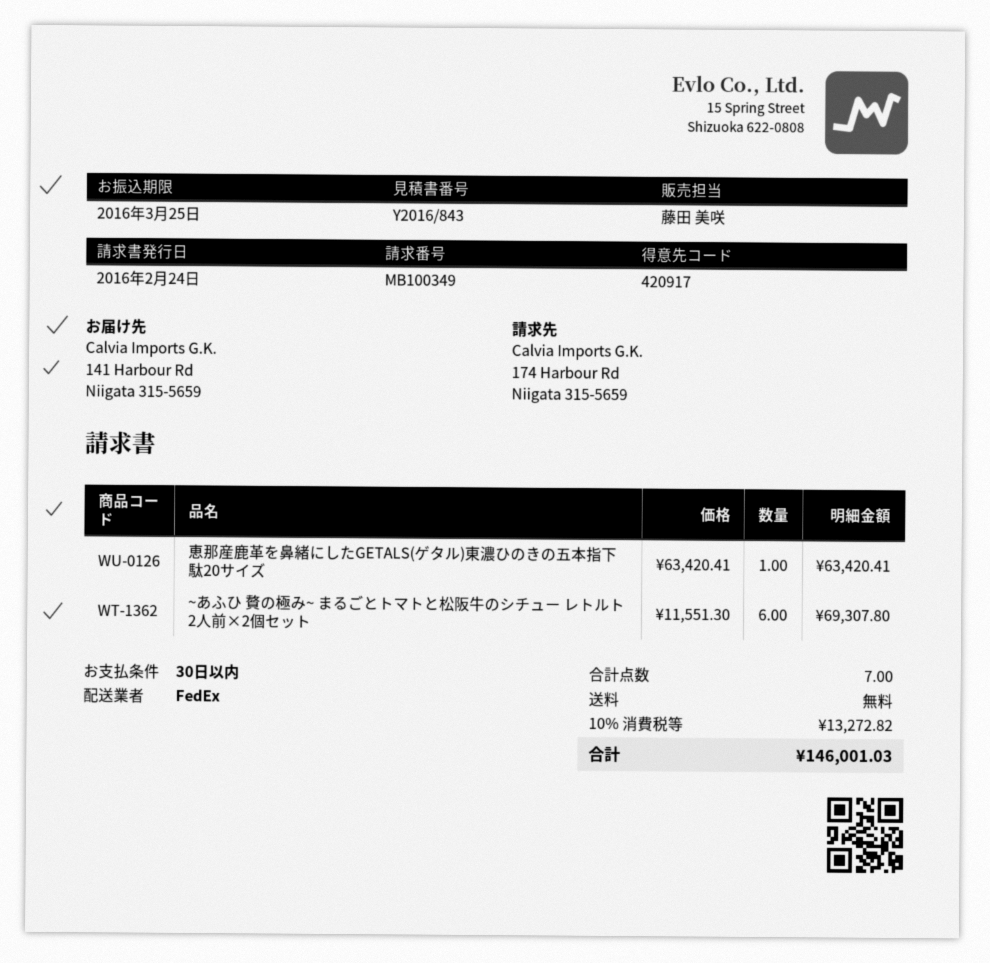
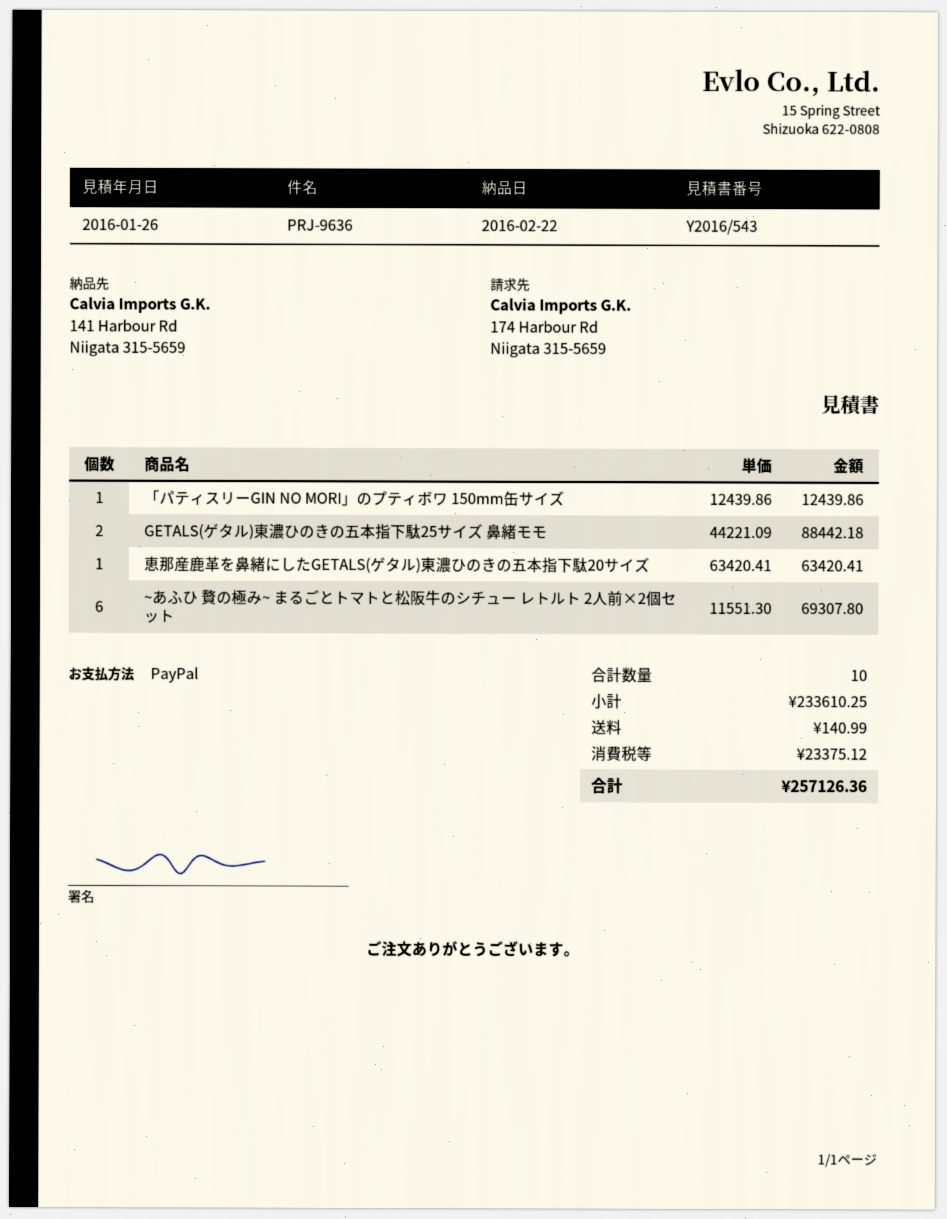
quote number: Y2016/843 -> Y2016/543
「パティスリーGIN NO MORI」のプティボワ 150mm缶サイズ: none -> 1 x 12439.86 = 12439.86
GETALS(ゲタル)東濃ひのきの五本指下駄25サイズ 鼻緒モモ: none -> 2 x 44221.09 = 88442.18
total quantity: 7 -> 10
shipping: 0.00 -> 140.99
tax: 13272.82 -> 23375.12
total: 146001.03 -> 257126.36

